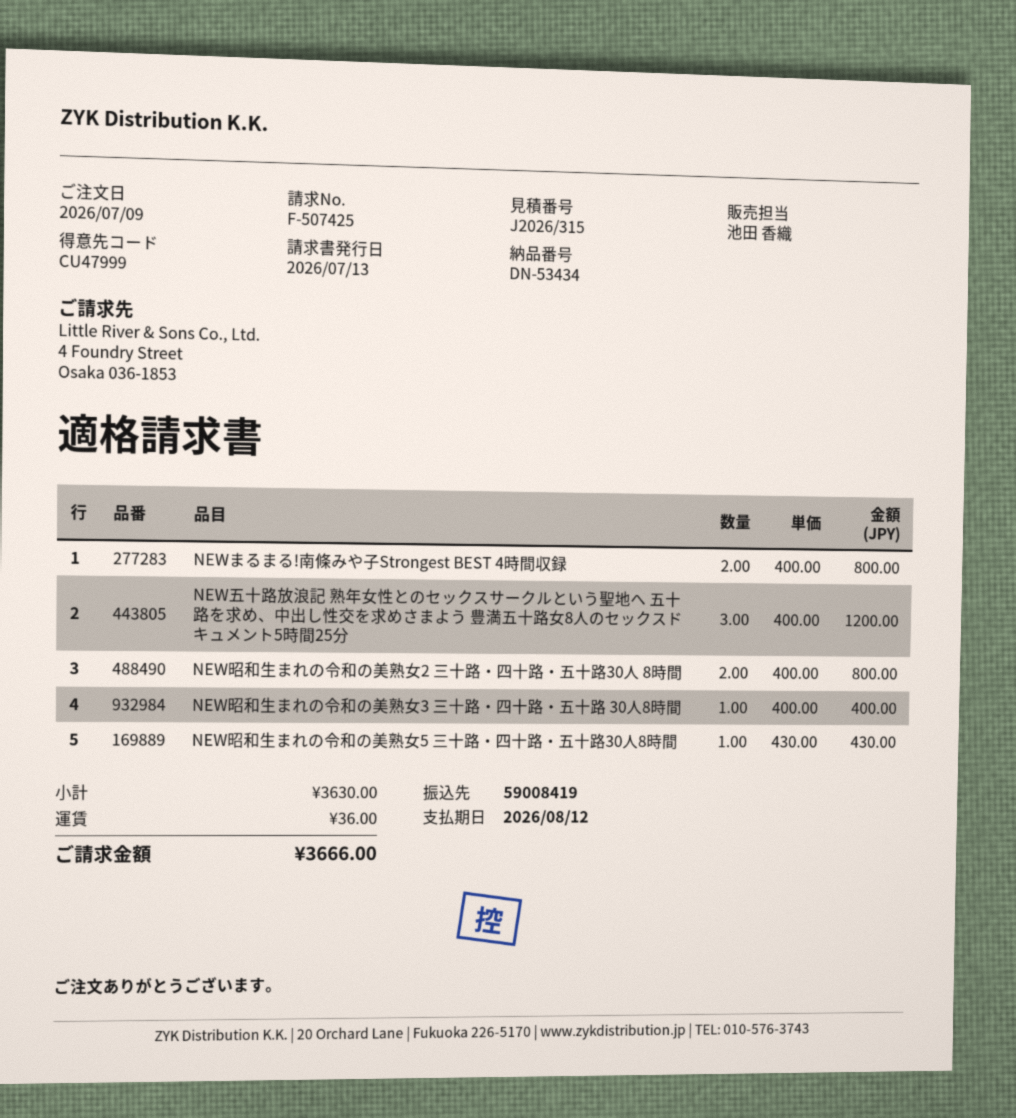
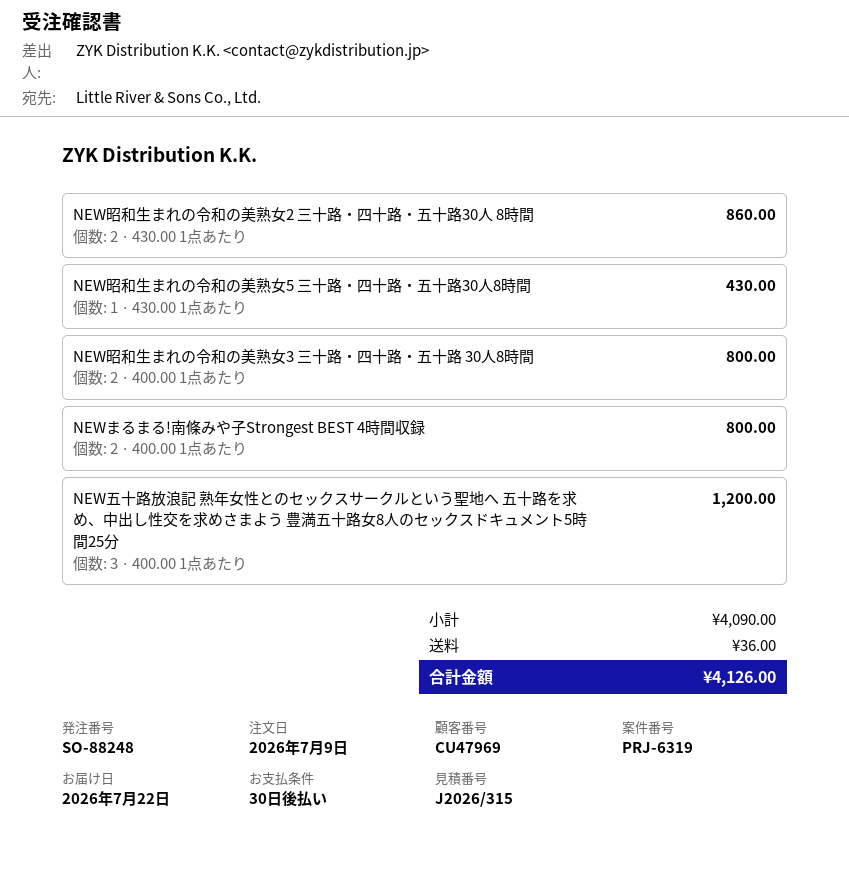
customer number: CU47999 -> CU47969
NEW昭和生まれの令和の美熟女2 三十路・四十路・五十路30人 8時間: 2 x 400.00 = 800.00 -> 2 x 430.00 = 860.00
NEW昭和生まれの令和の美熟女3 三十路・四十路・五十路 30人8時間: 1 x 400.00 = 400.00 -> 2 x 400.00 = 800.00
subtotal: 3630.00 -> 4090.00
total: 3666.00 -> 4126.00

